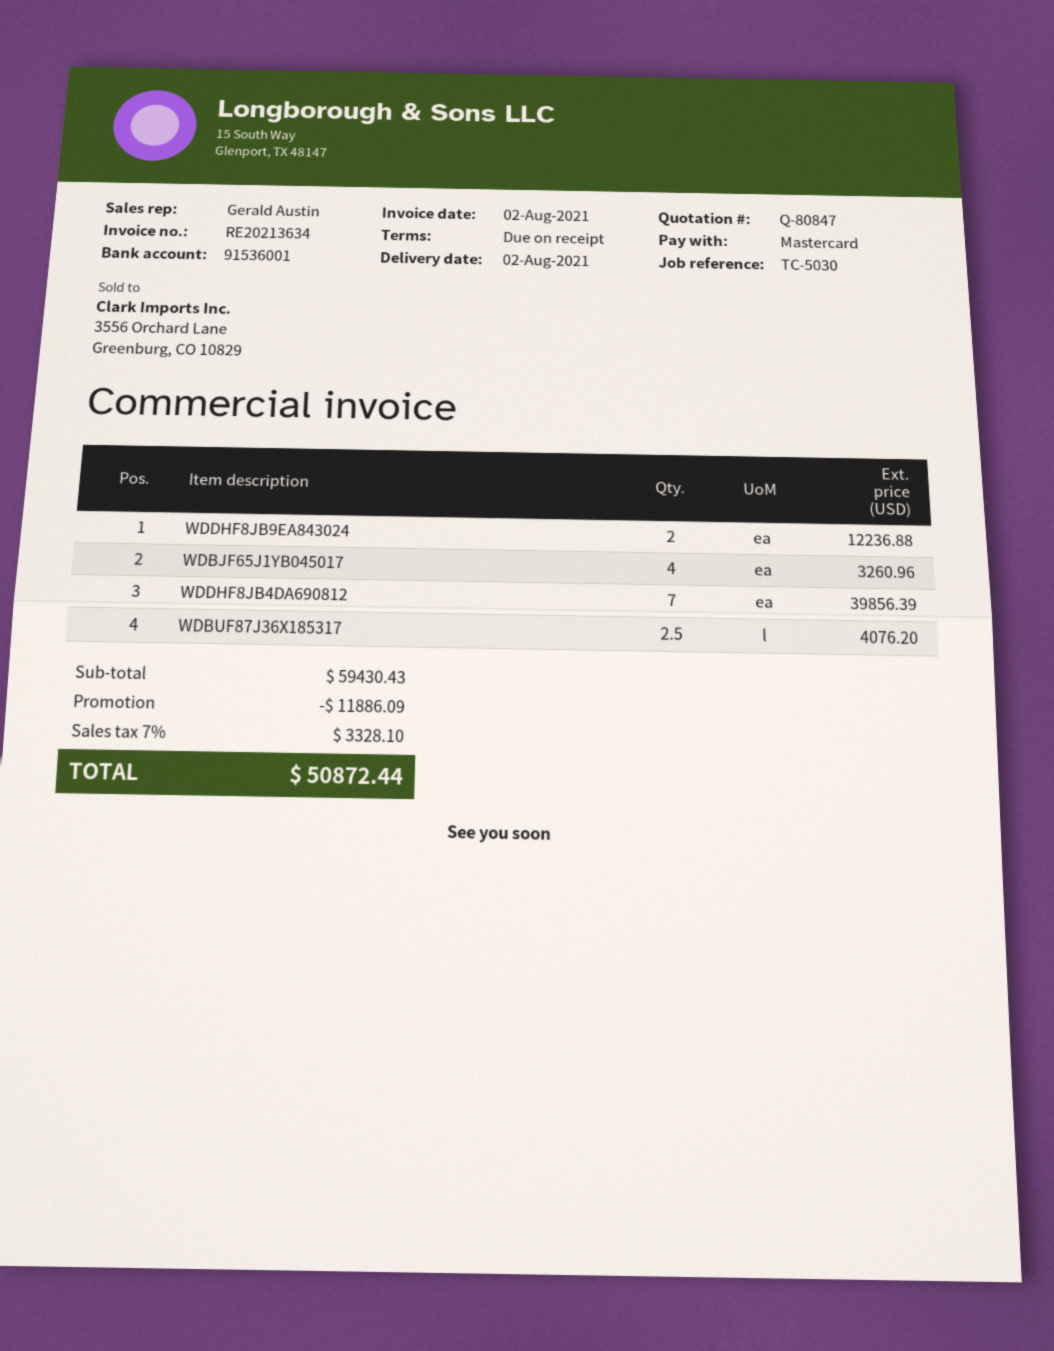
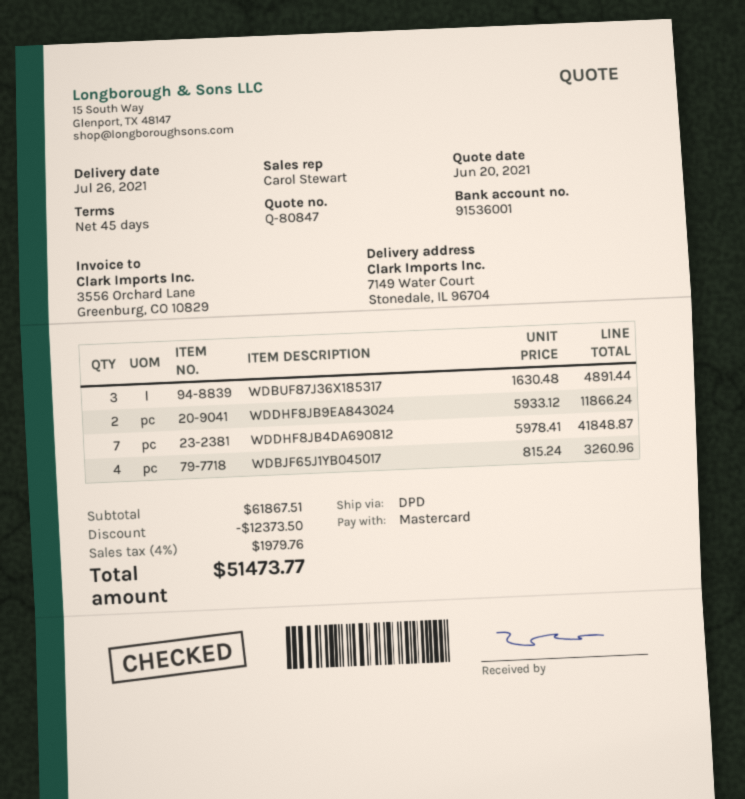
delivery date: 2021-08-02 -> 2021-07-26
payment terms: on receipt -> 45 days
sales rep: Gerald Austin -> Carol Stewart
WDDHF8JB9EA843024: 2 for 12236.88 -> 2 for 11866.24
WDDHF8JB4DA690812: 7 for 39856.39 -> 7 for 41848.87
WDBUF87J36X185317: 2.5 for 4076.20 -> 3 for 4891.44
subtotal: 59430.43 -> 61867.51
discount: 11886.09 -> 12373.50
tax: 7% = 3328.10 -> 4% = 1979.76
total: 50872.44 -> 51473.77

